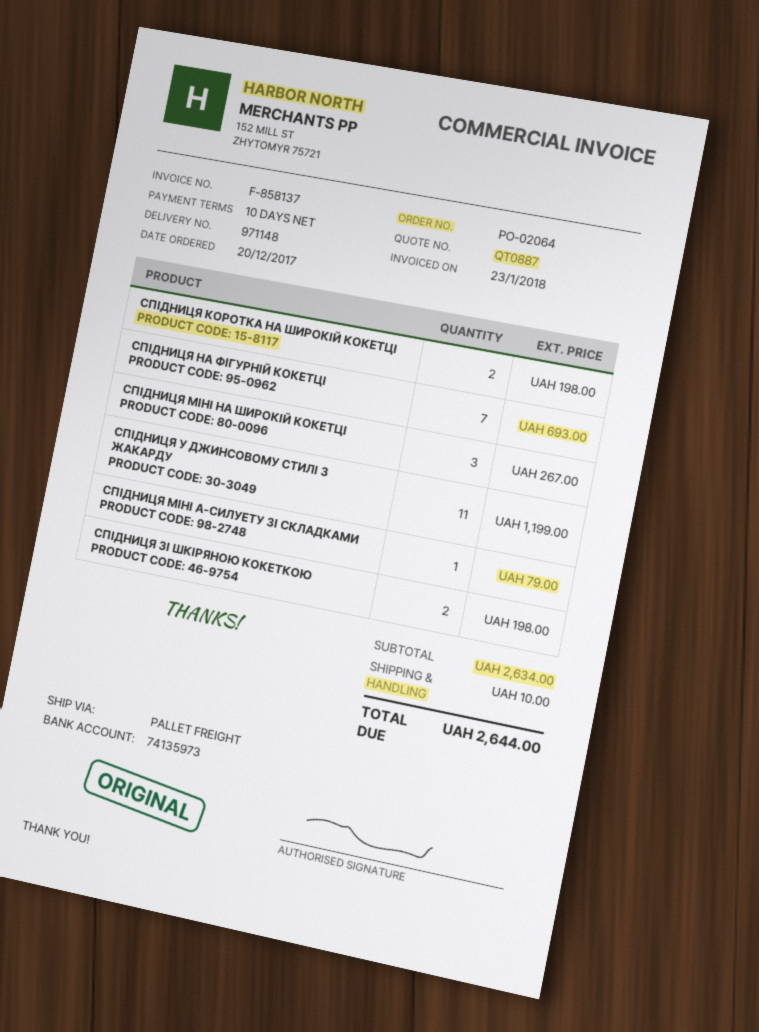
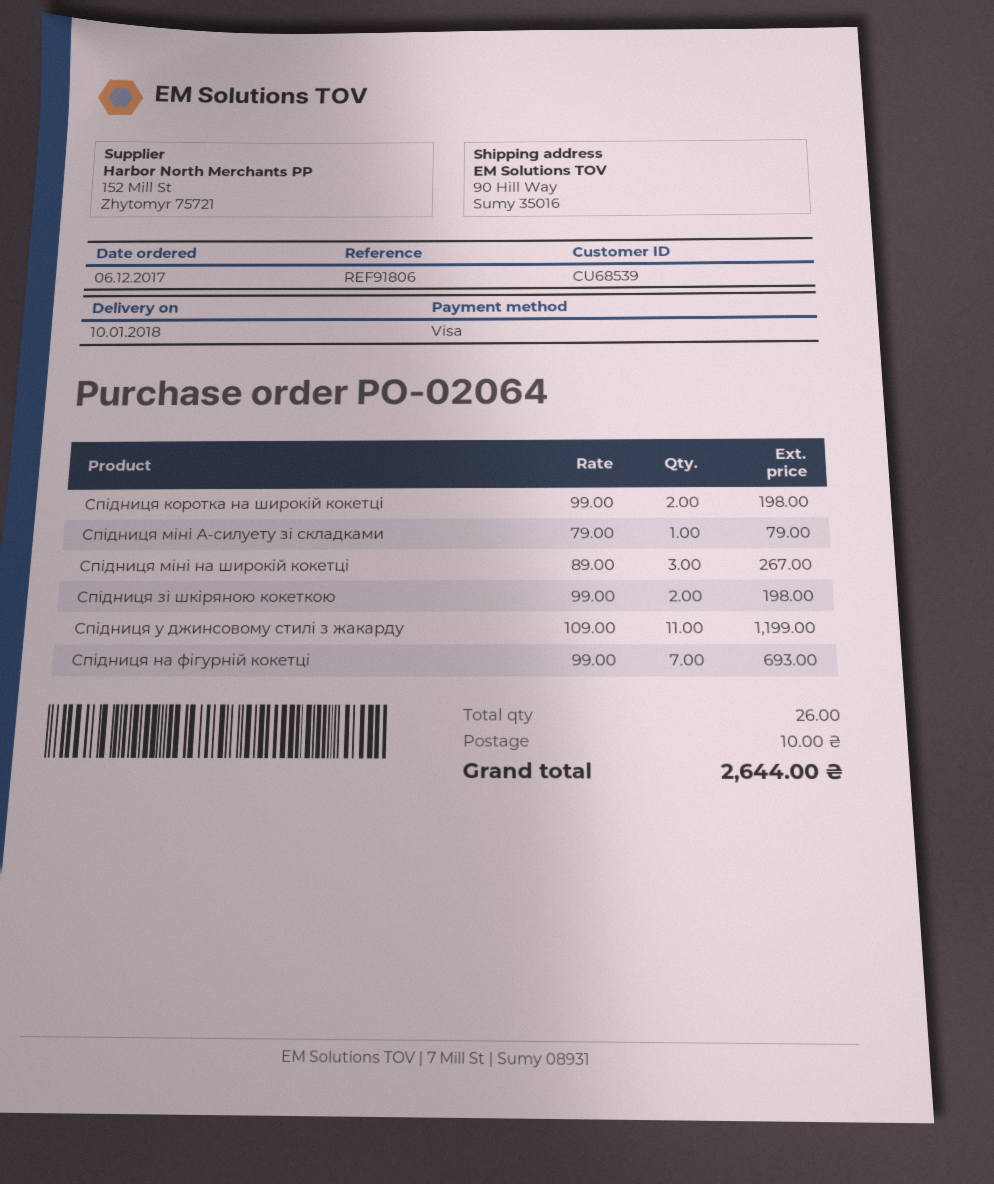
order date: 2017-12-20 -> 2017-12-06

